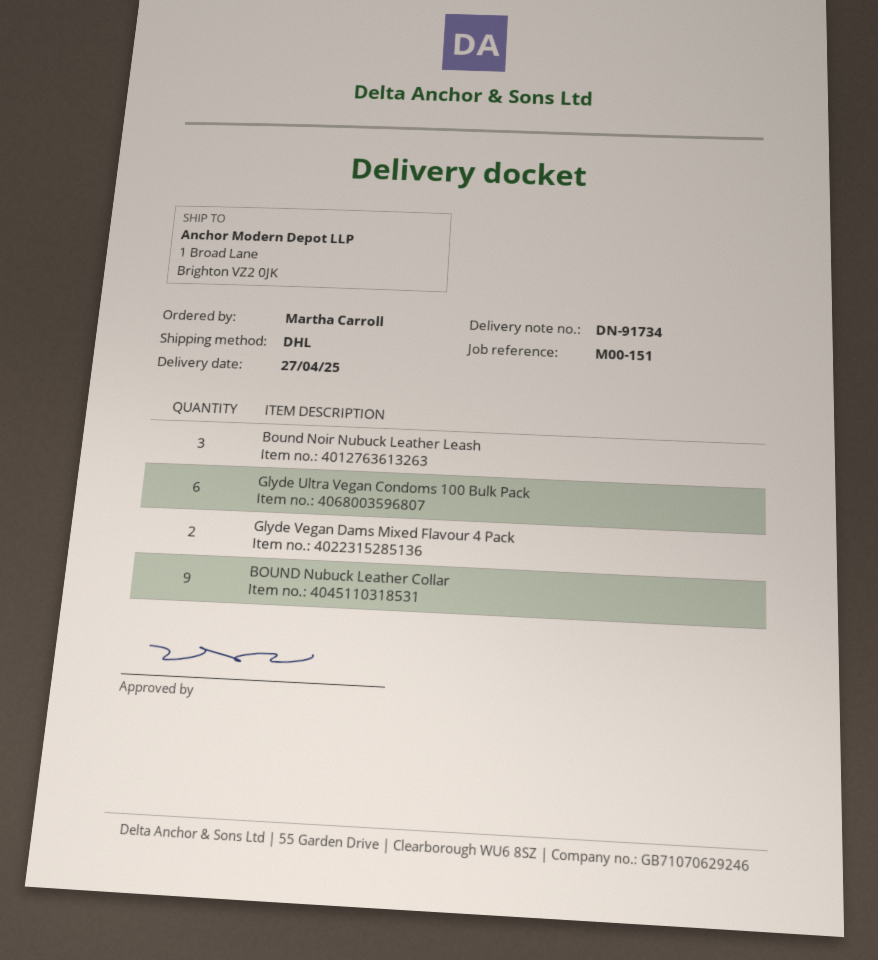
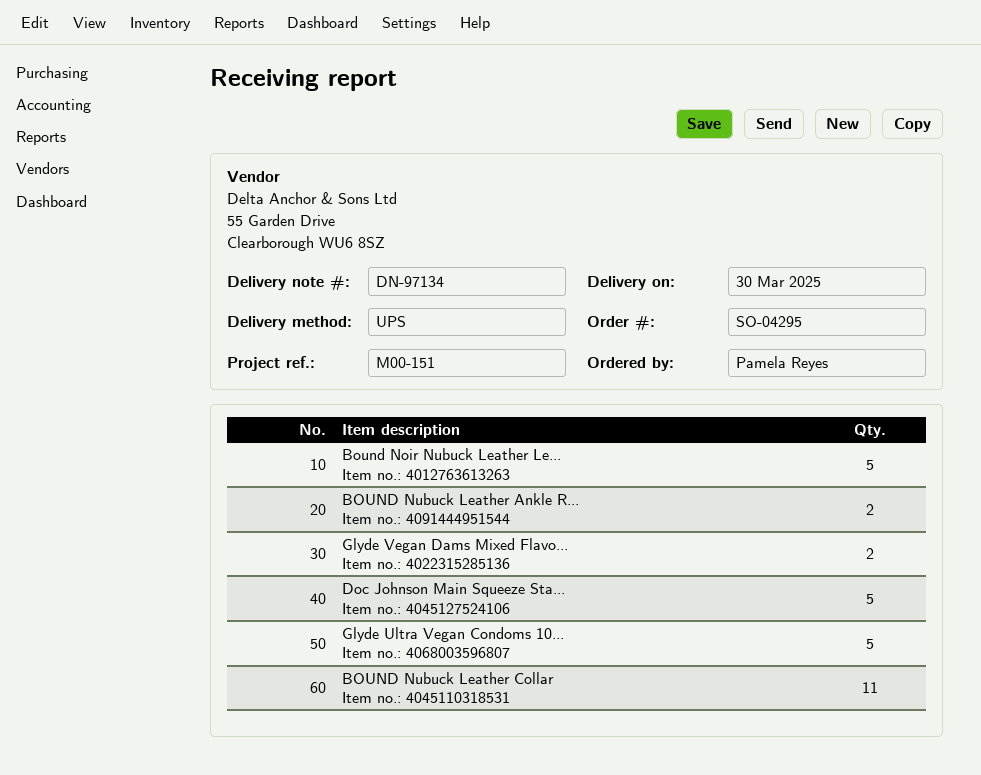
delivery note number: DN-91734 -> DN-97134
delivery date: 2025-04-27 -> 2025-03-30
ordered by: Martha Carroll -> Pamela Reyes
shipping method: DHL -> UPS
Bound Noir Nubuck Leather Leash: 3 -> 5
Glyde Ultra Vegan Condoms 100 Bulk Pack: 6 -> 5
BOUND Nubuck Leather Collar: 9 -> 11
BOUND Nubuck Leather Ankle R...: none -> 2
Doc Johnson Main Squeeze Sta...: none -> 5

